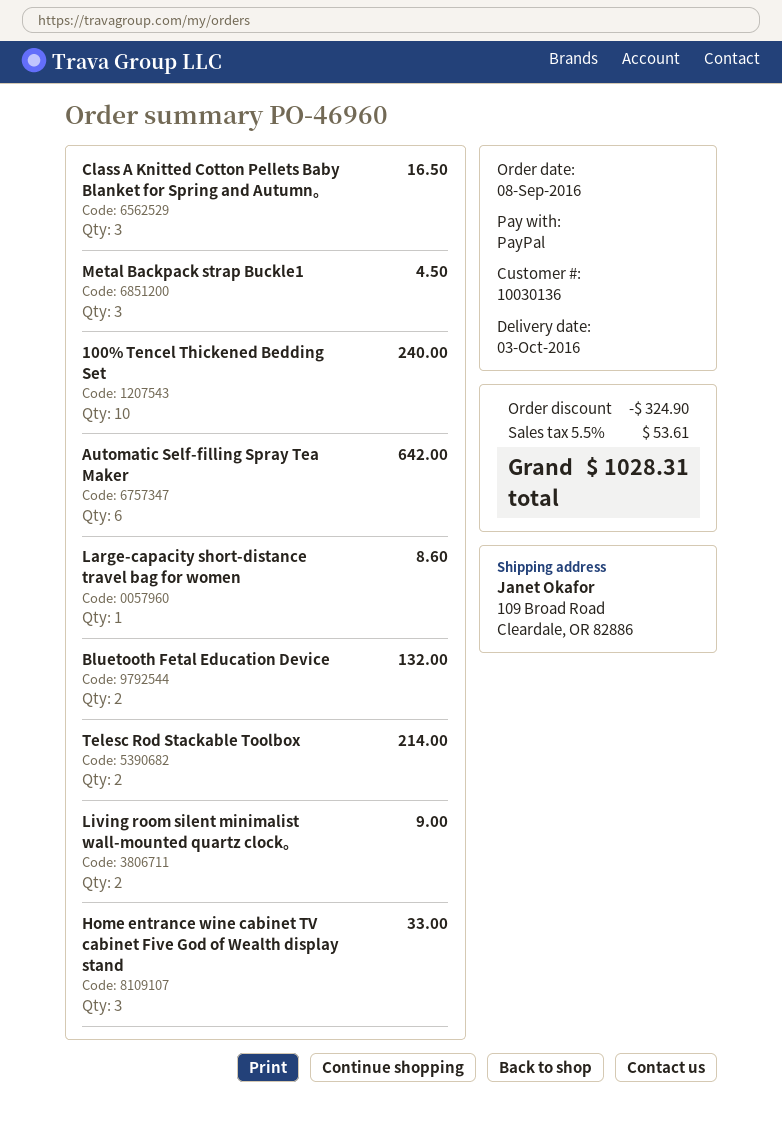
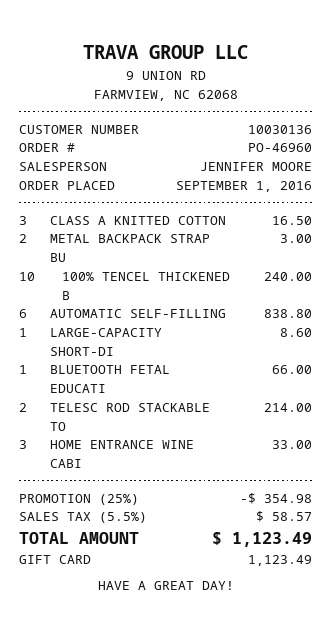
order date: 2016-09-08 -> 2016-09-01
payment method: PayPal -> gift card
Metal Backpack strap Buckle1: 3 for 4.50 -> 2 for 3.00
Automatic Self-filling Spray Tea Maker: 6 for 642.00 -> 6 for 838.80
Bluetooth Fetal Education Device: 2 for 132.00 -> 1 for 66.00
Living room silent minimalist wall-mounted quartz clock。: 2 for 9.00 -> none
discount: 324.90 -> 354.98
tax: 5.5% = 53.61 -> 5.5% = 58.57
total: 1028.31 -> 1123.49

